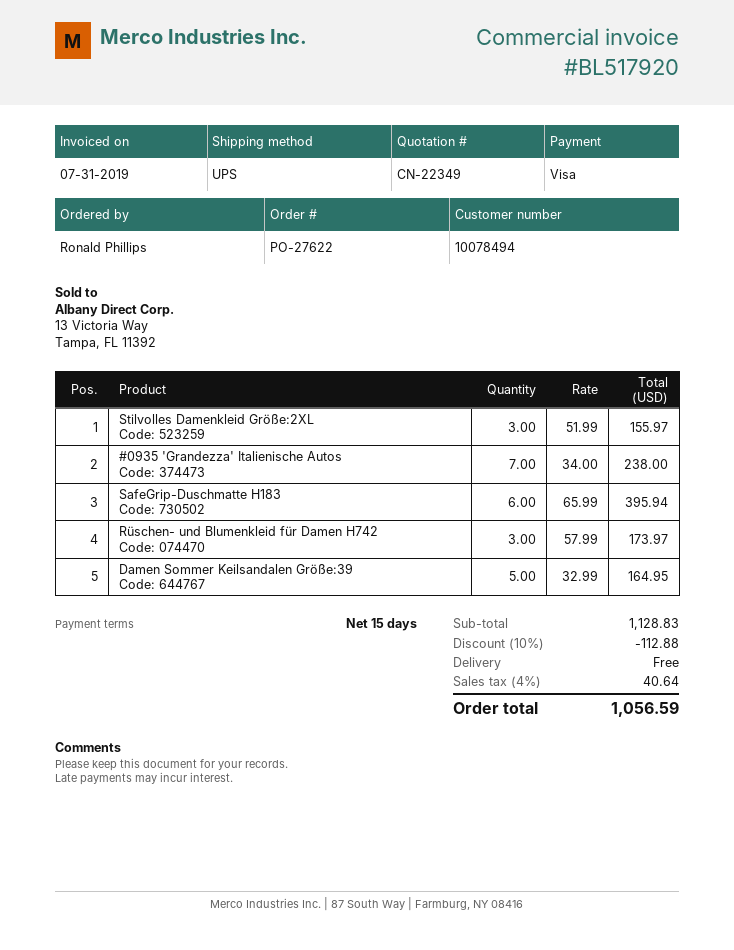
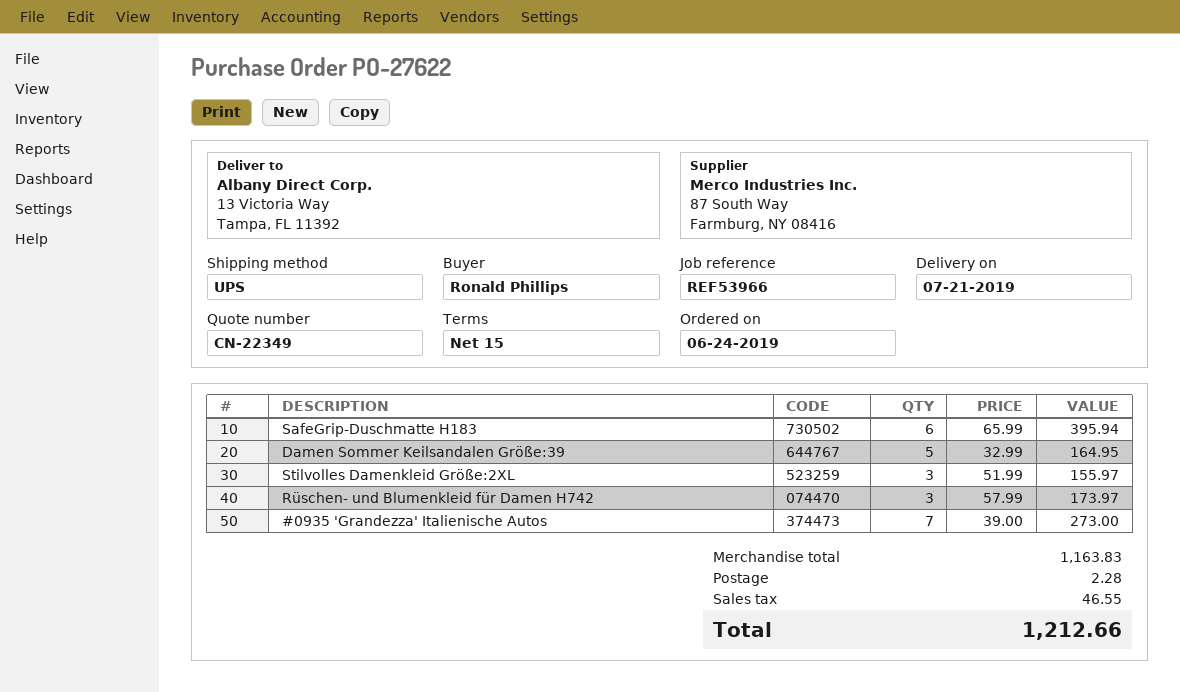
#0935 'Grandezza' Italienische Autos: 7 x 34.00 = 238.00 -> 7 x 39.00 = 273.00
subtotal: 1128.83 -> 1163.83
discount: 10% = 112.88 -> none
shipping: 0.00 -> 2.28
tax: 40.64 -> 46.55
total: 1056.59 -> 1212.66

